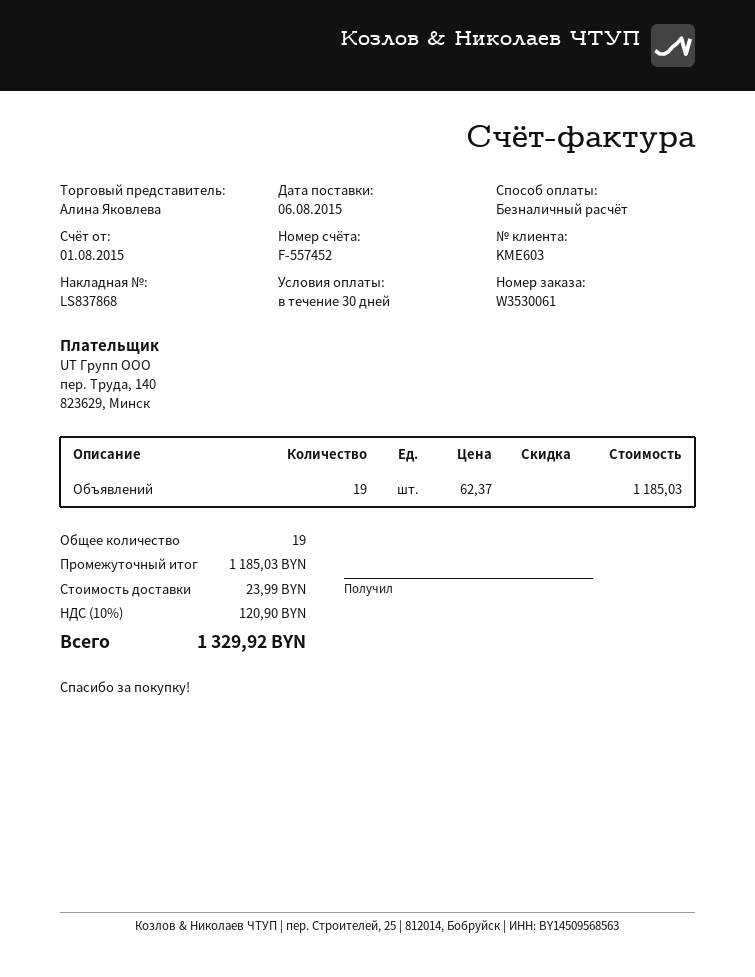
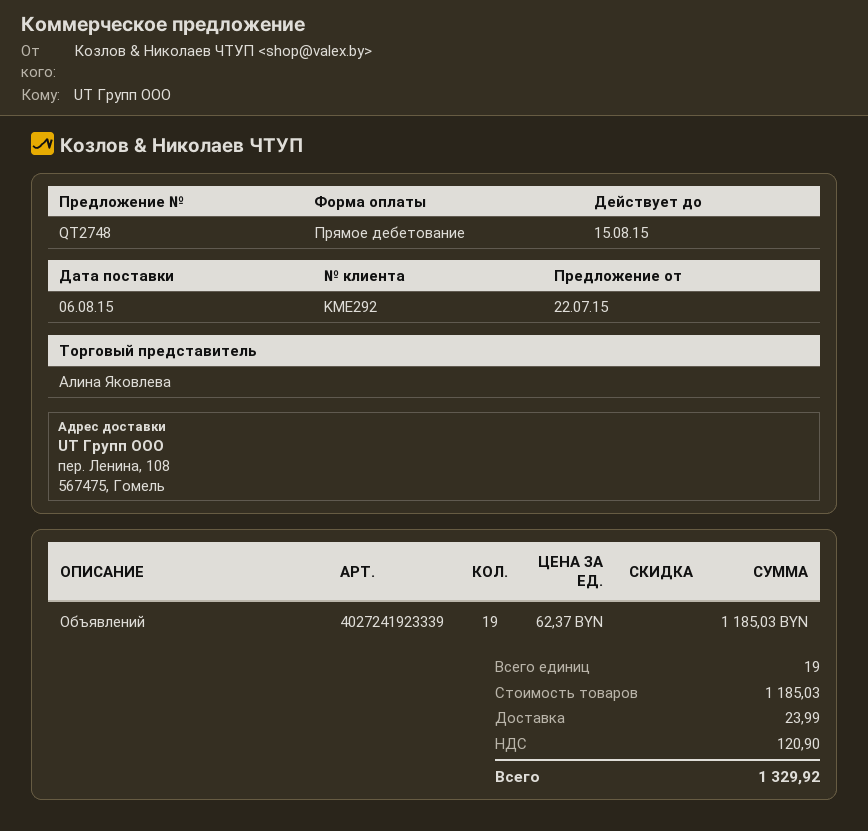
customer number: KME603 -> KME292
payment method: bank transfer -> direct debit

